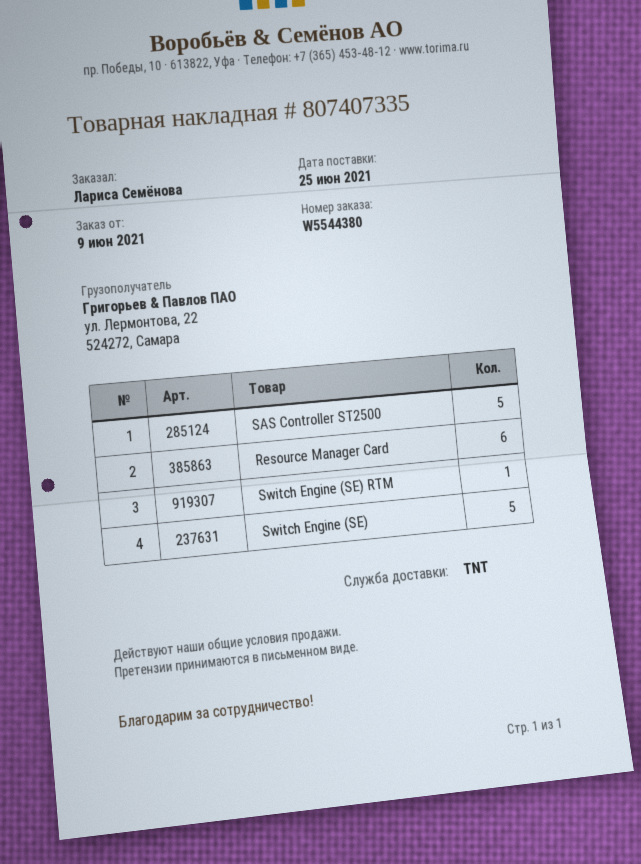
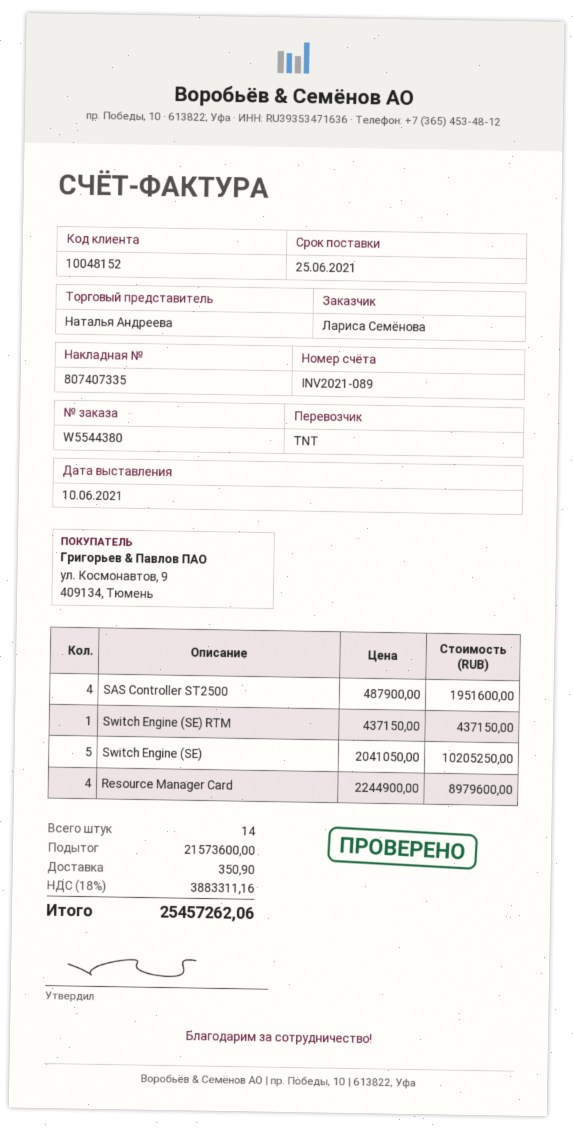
SAS Controller ST2500: 5 -> 4
Resource Manager Card: 6 -> 4

